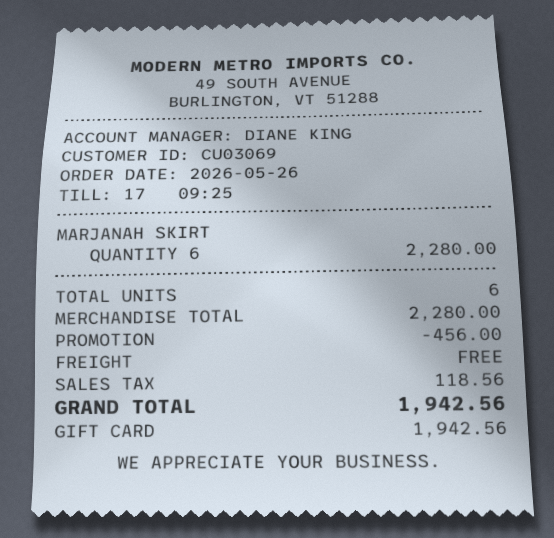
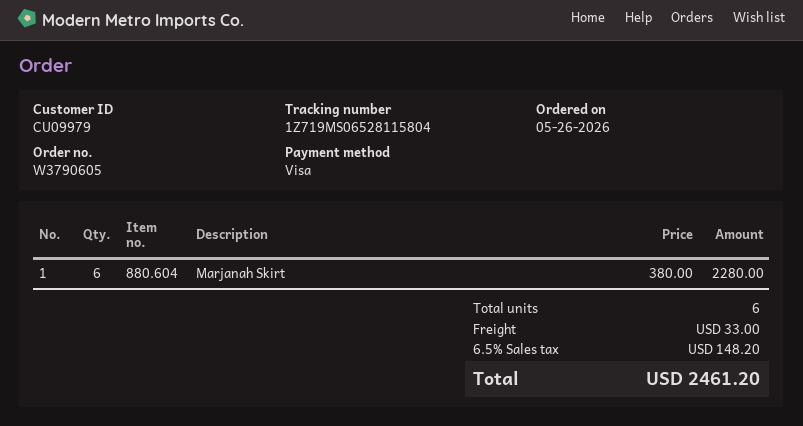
customer number: CU03069 -> CU09979
payment method: gift card -> Visa
discount: 456.00 -> none
shipping: 0.00 -> 33.00
tax: 118.56 -> 148.20
total: 1942.56 -> 2461.20

